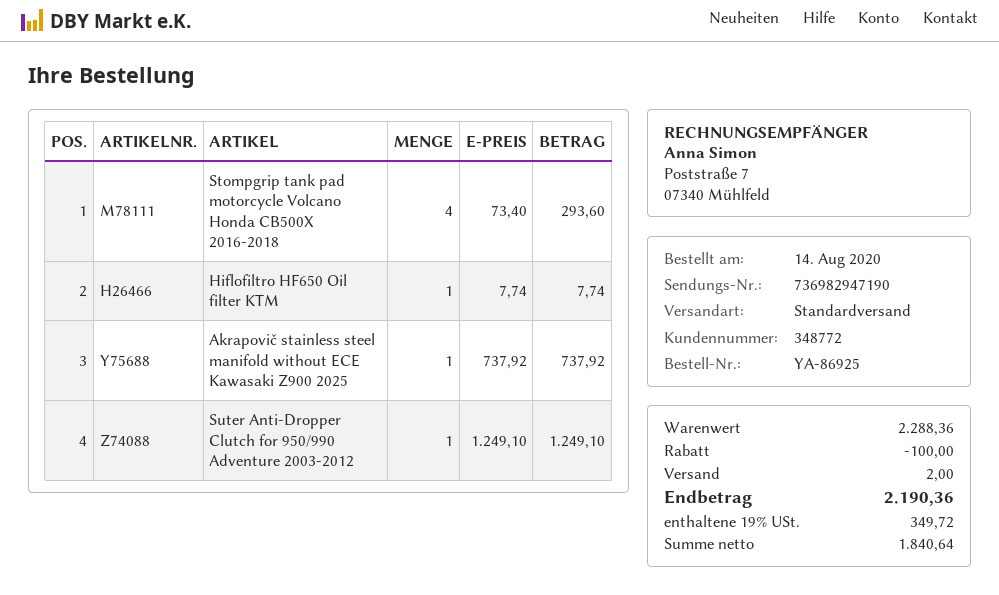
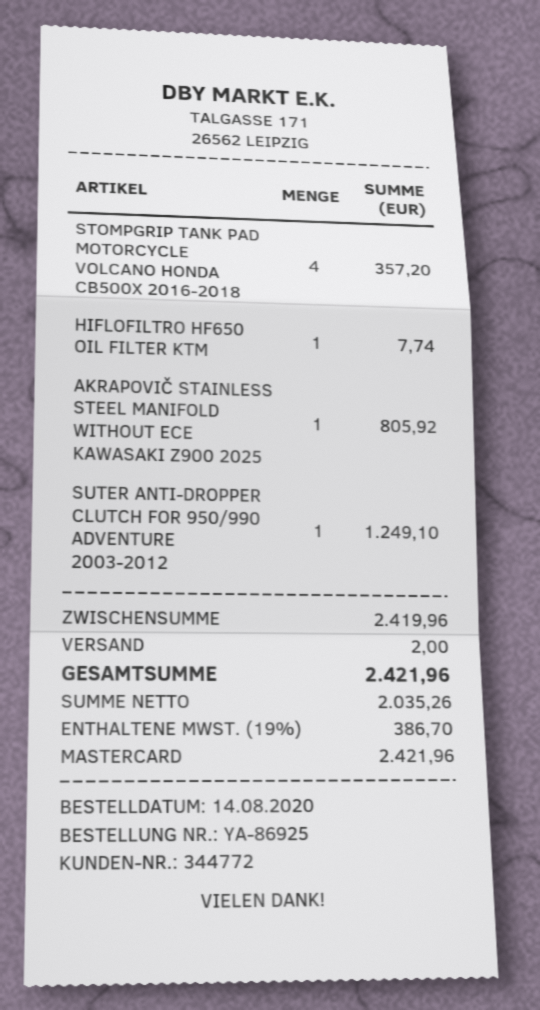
customer number: 348772 -> 344772
Stompgrip tank pad motorcycle Volcano Honda CB500X 2016-2018: 4 for 293.60 -> 4 for 357.20
Akrapovič stainless steel manifold without ECE Kawasaki Z900 2025: 1 for 737.92 -> 1 for 805.92
subtotal: 2288.36 -> 2419.96
discount: 100.00 -> none
net: 1840.64 -> 2035.26
tax: 19% = 349.72 -> 19% = 386.70
total: 2190.36 -> 2421.96

